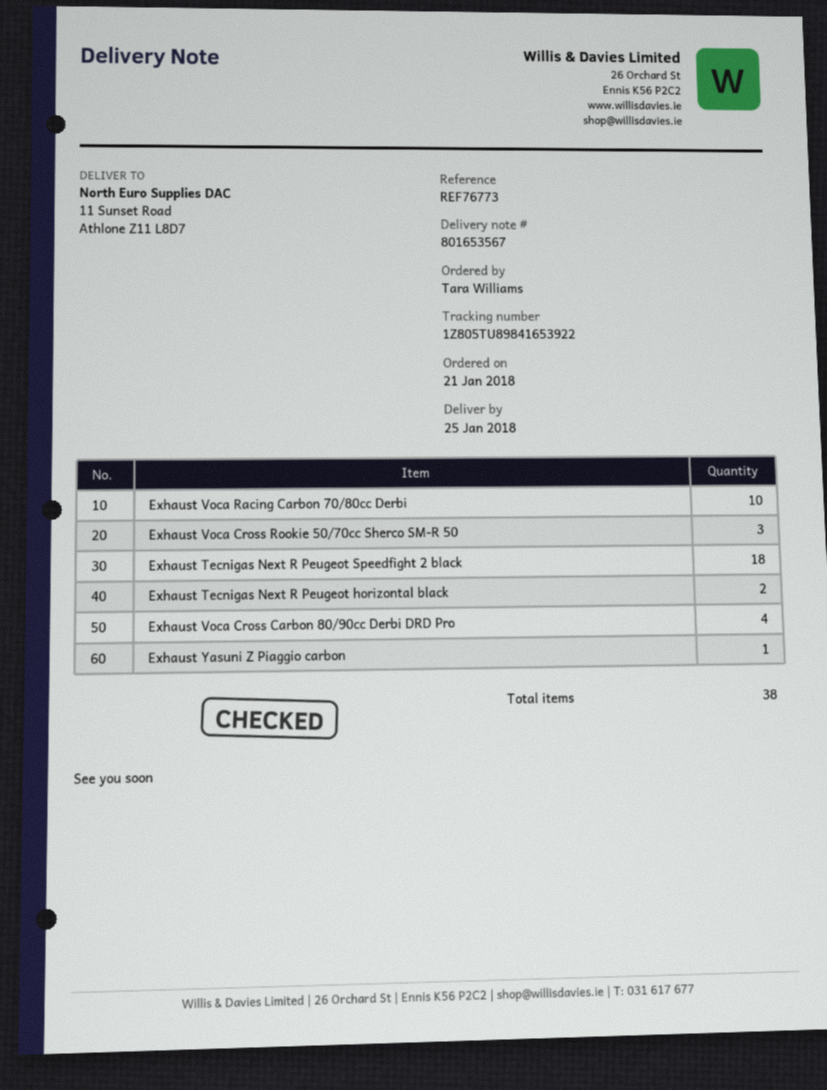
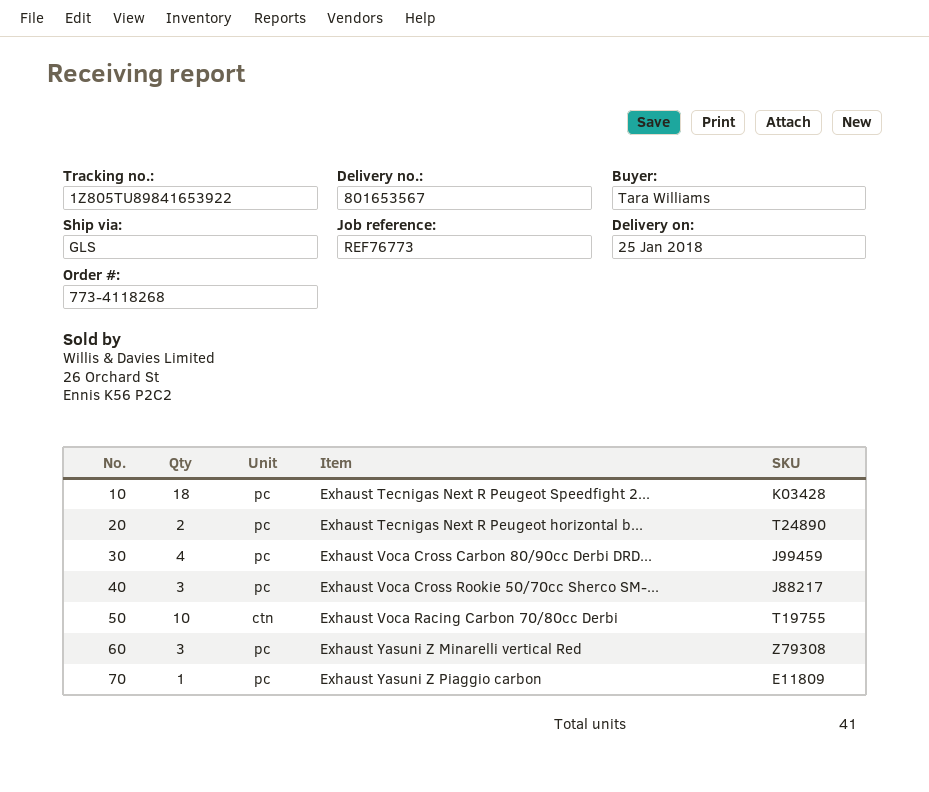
Exhaust Yasuni Z Minarelli vertical Red: none -> 3
total quantity: 38 -> 41

